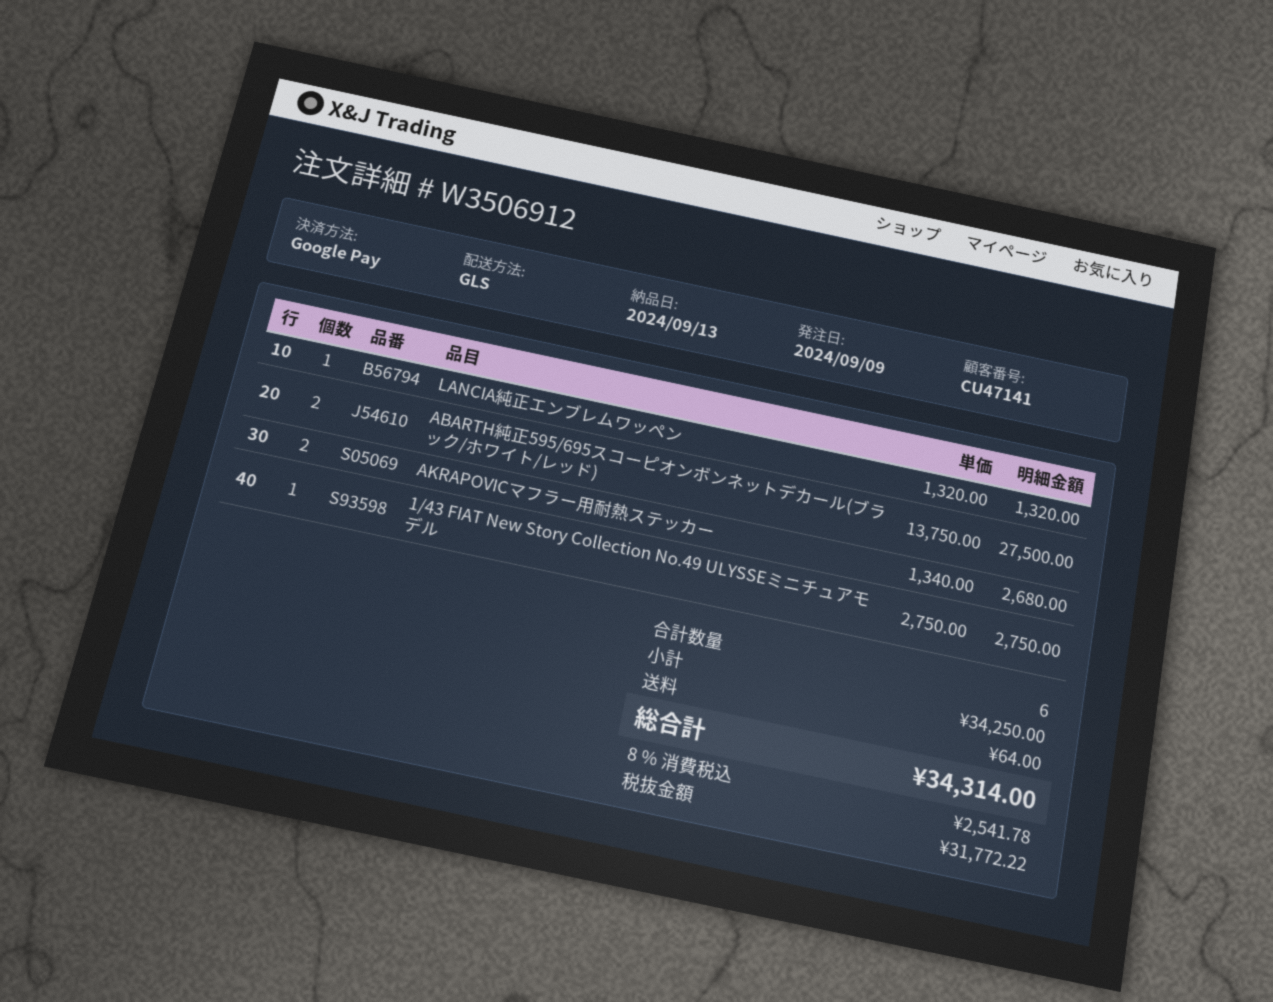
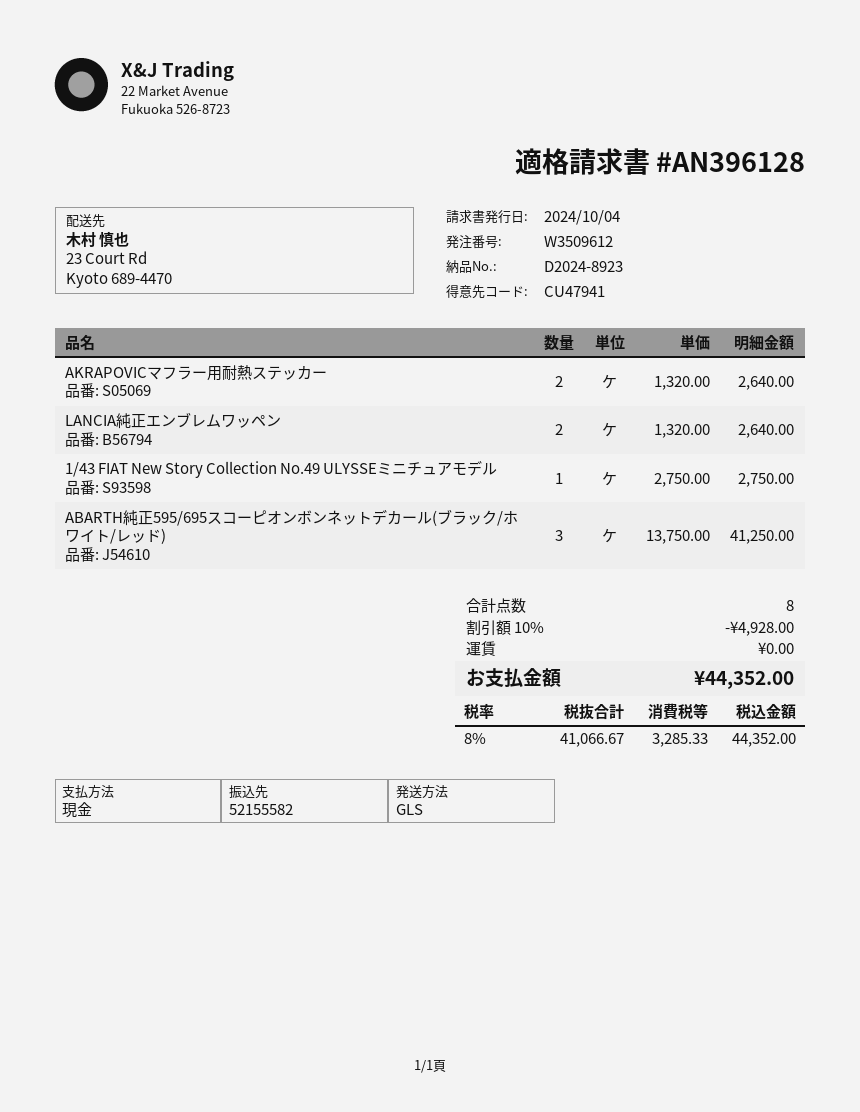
order number: W3506912 -> W3509612
customer number: CU47141 -> CU47941
payment method: Google Pay -> cash
LANCIA純正エンブレムワッペン: 1 x 1320.00 = 1320.00 -> 2 x 1320.00 = 2640.00
ABARTH純正595/695スコーピオンボンネットデカール(ブラック/ホワイト/レッド): 2 x 13750.00 = 27500.00 -> 3 x 13750.00 = 41250.00
AKRAPOVICマフラー用耐熱ステッカー: 2 x 1340.00 = 2680.00 -> 2 x 1320.00 = 2640.00
total quantity: 6 -> 8
discount: none -> 10% = 4928.00
shipping: 64.00 -> 0.00
net: 31772.22 -> 41066.67
tax: 8% = 2541.78 -> 8% = 3285.33
total: 34314.00 -> 44352.00

